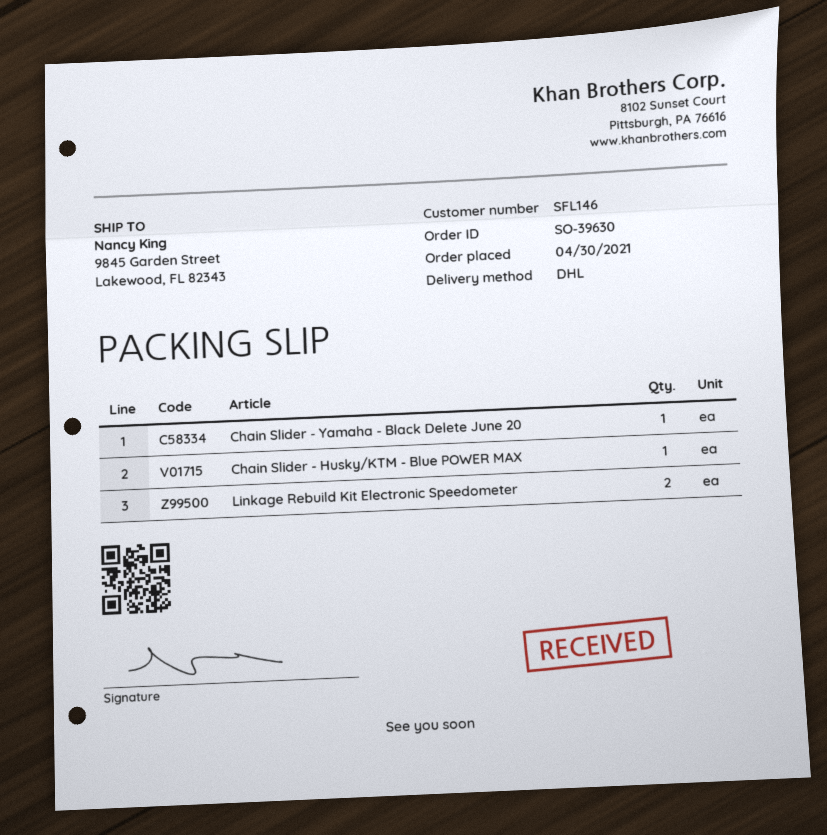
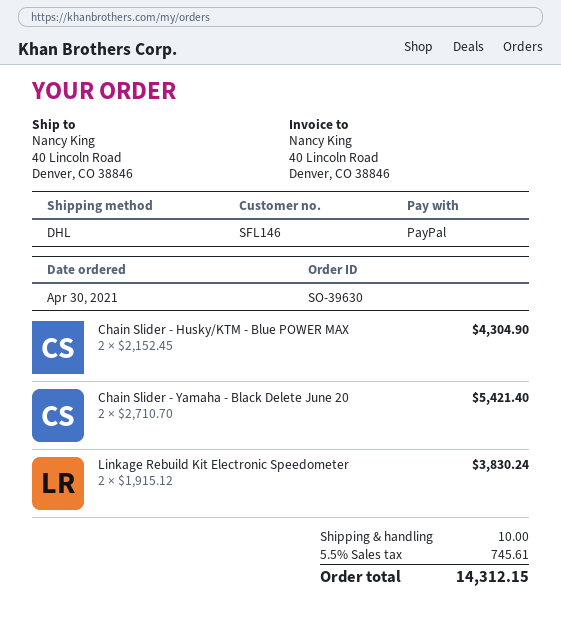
ship to: 9845 Garden Street, Lakewood, FL 82343 -> 40 Lincoln Road, Denver, CO 38846
Chain Slider - Yamaha - Black Delete June 20: 1 -> 2
Chain Slider - Husky/KTM - Blue POWER MAX: 1 -> 2

